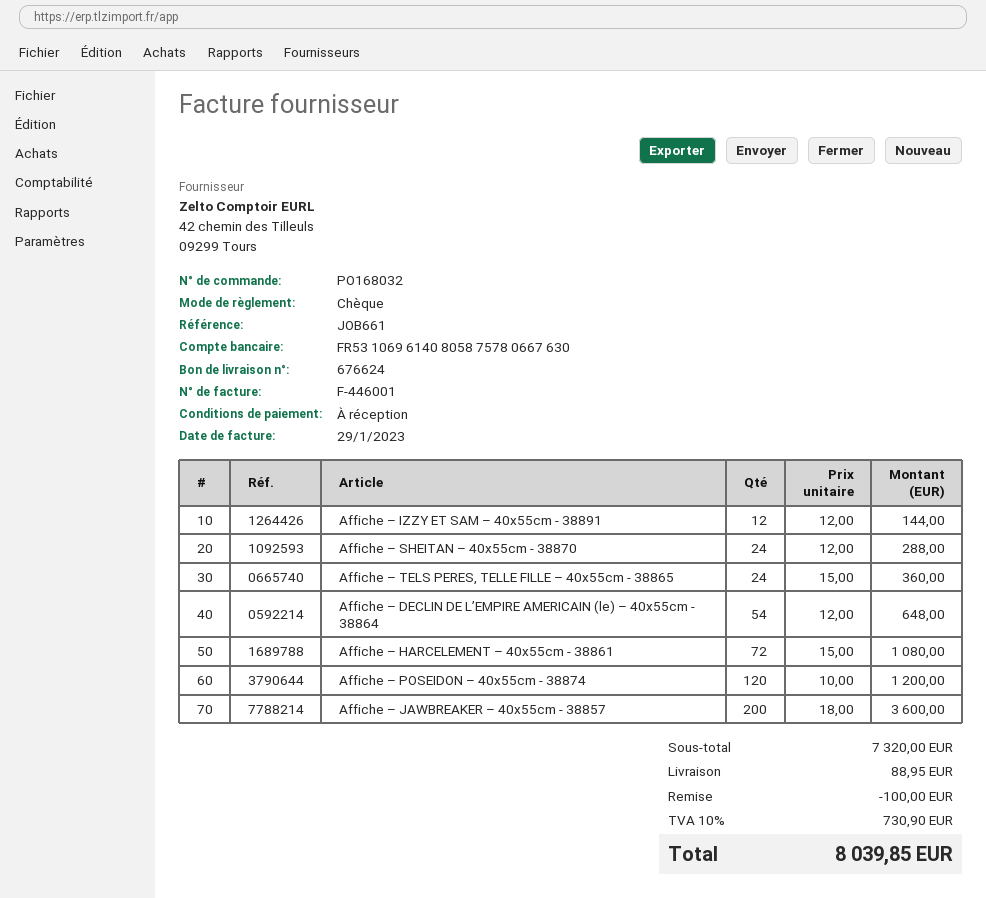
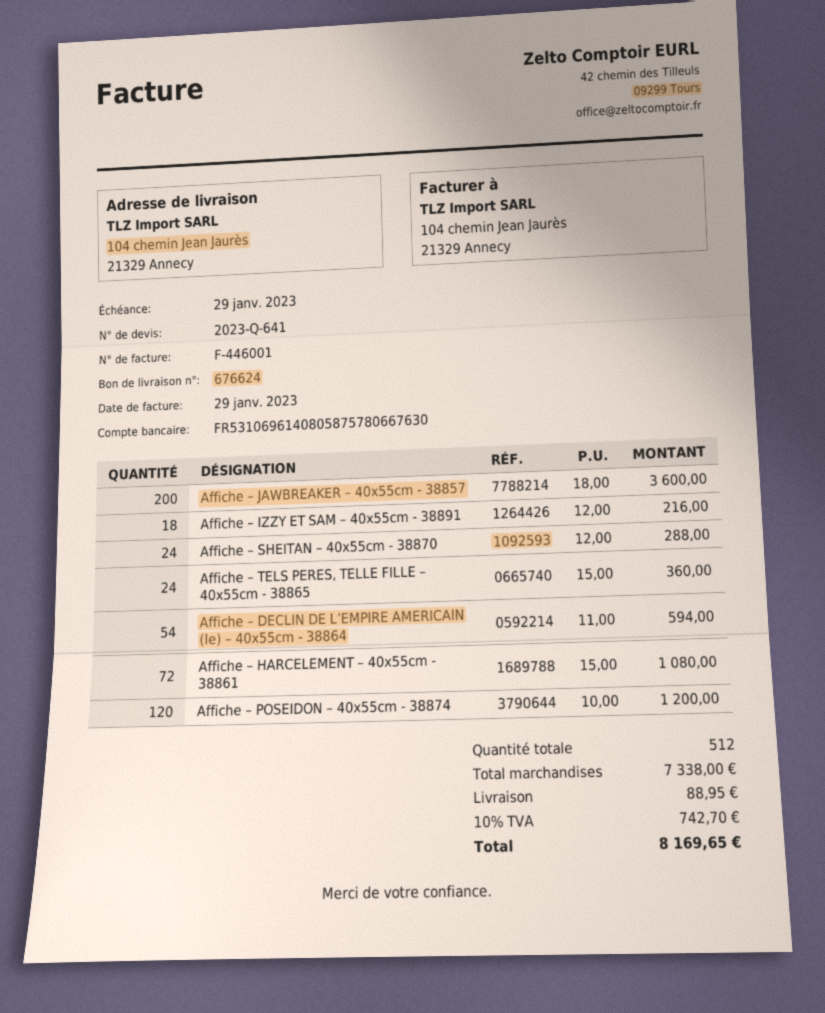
Affiche – IZZY ET SAM – 40x55cm - 38891: 12 x 12.00 = 144.00 -> 18 x 12.00 = 216.00
Affiche – DECLIN DE L’EMPIRE AMERICAIN (le) – 40x55cm - 38864: 54 x 12.00 = 648.00 -> 54 x 11.00 = 594.00
subtotal: 7320.00 -> 7338.00
discount: 100.00 -> none
tax: 10% = 730.90 -> 10% = 742.70
total: 8039.85 -> 8169.65

